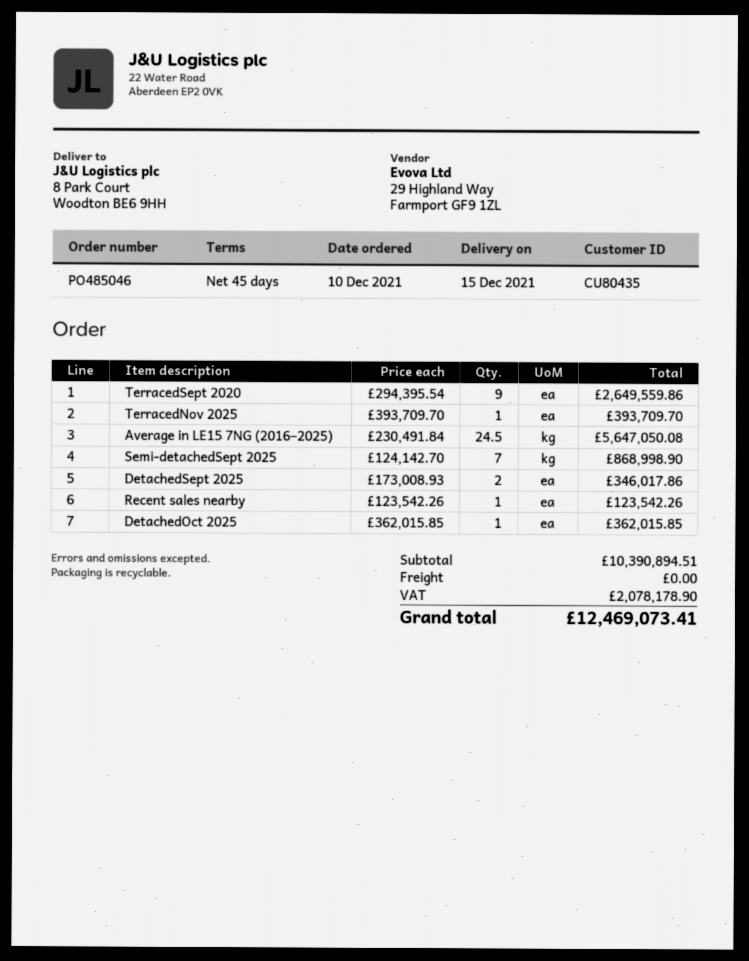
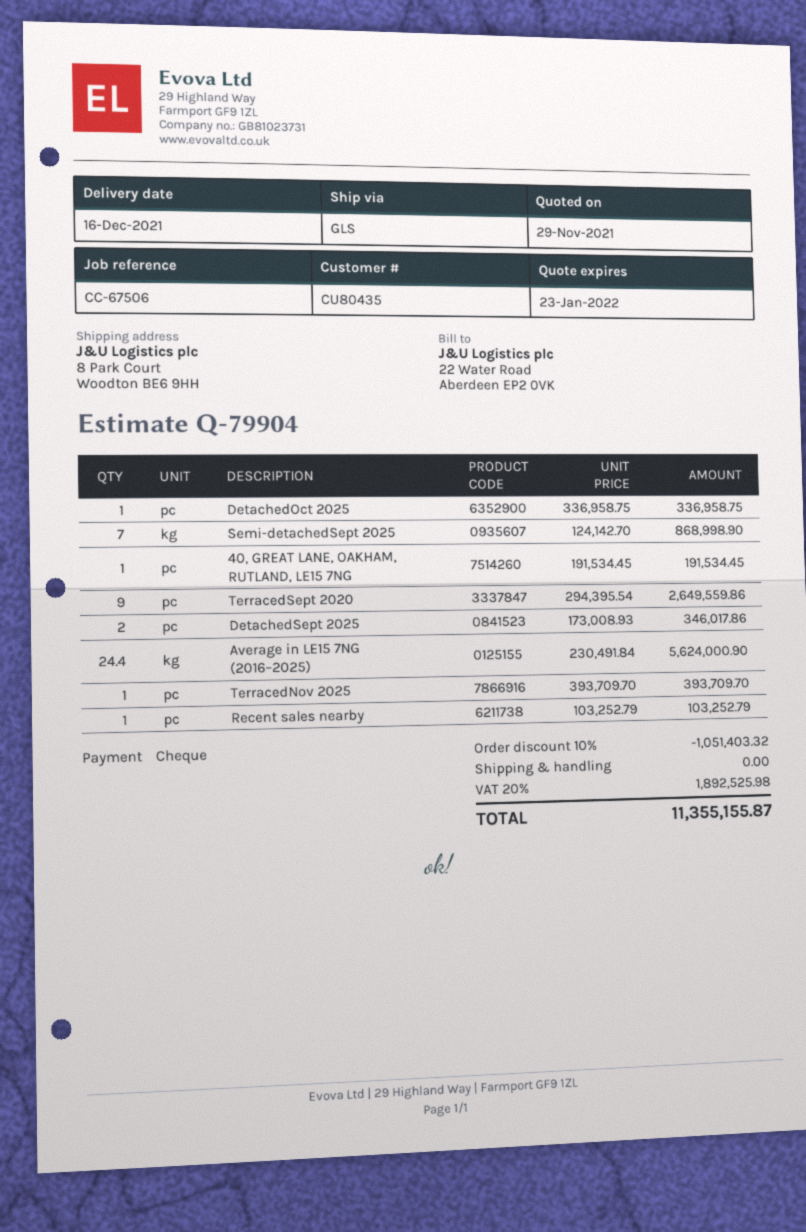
delivery date: 2021-12-15 -> 2021-12-16
Average in LE15 7NG (2016–2025): 24.5 x 230491.84 = 5647050.08 -> 24.4 x 230491.84 = 5624000.90
Recent sales nearby: 1 x 123542.26 = 123542.26 -> 1 x 103252.79 = 103252.79
DetachedOct 2025: 1 x 362015.85 = 362015.85 -> 1 x 336958.75 = 336958.75
40, GREAT LANE, OAKHAM, RUTLAND, LE15 7NG: none -> 1 x 191534.45 = 191534.45
discount: none -> 10% = 1051403.32
tax: 2078178.90 -> 1892525.98
total: 12469073.41 -> 11355155.87

